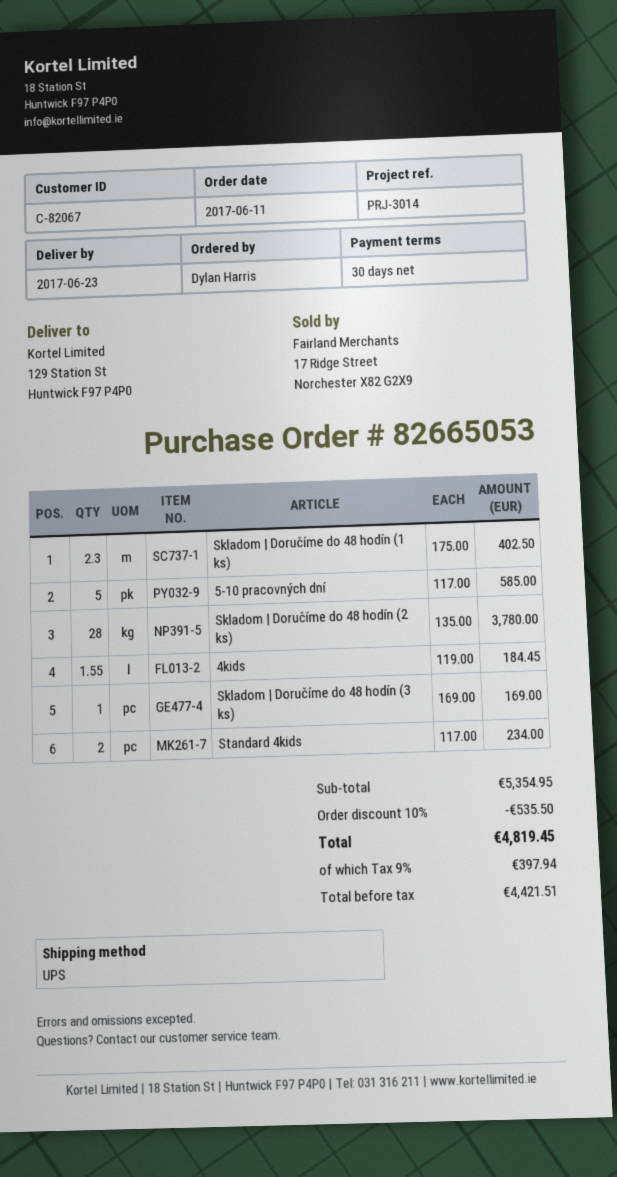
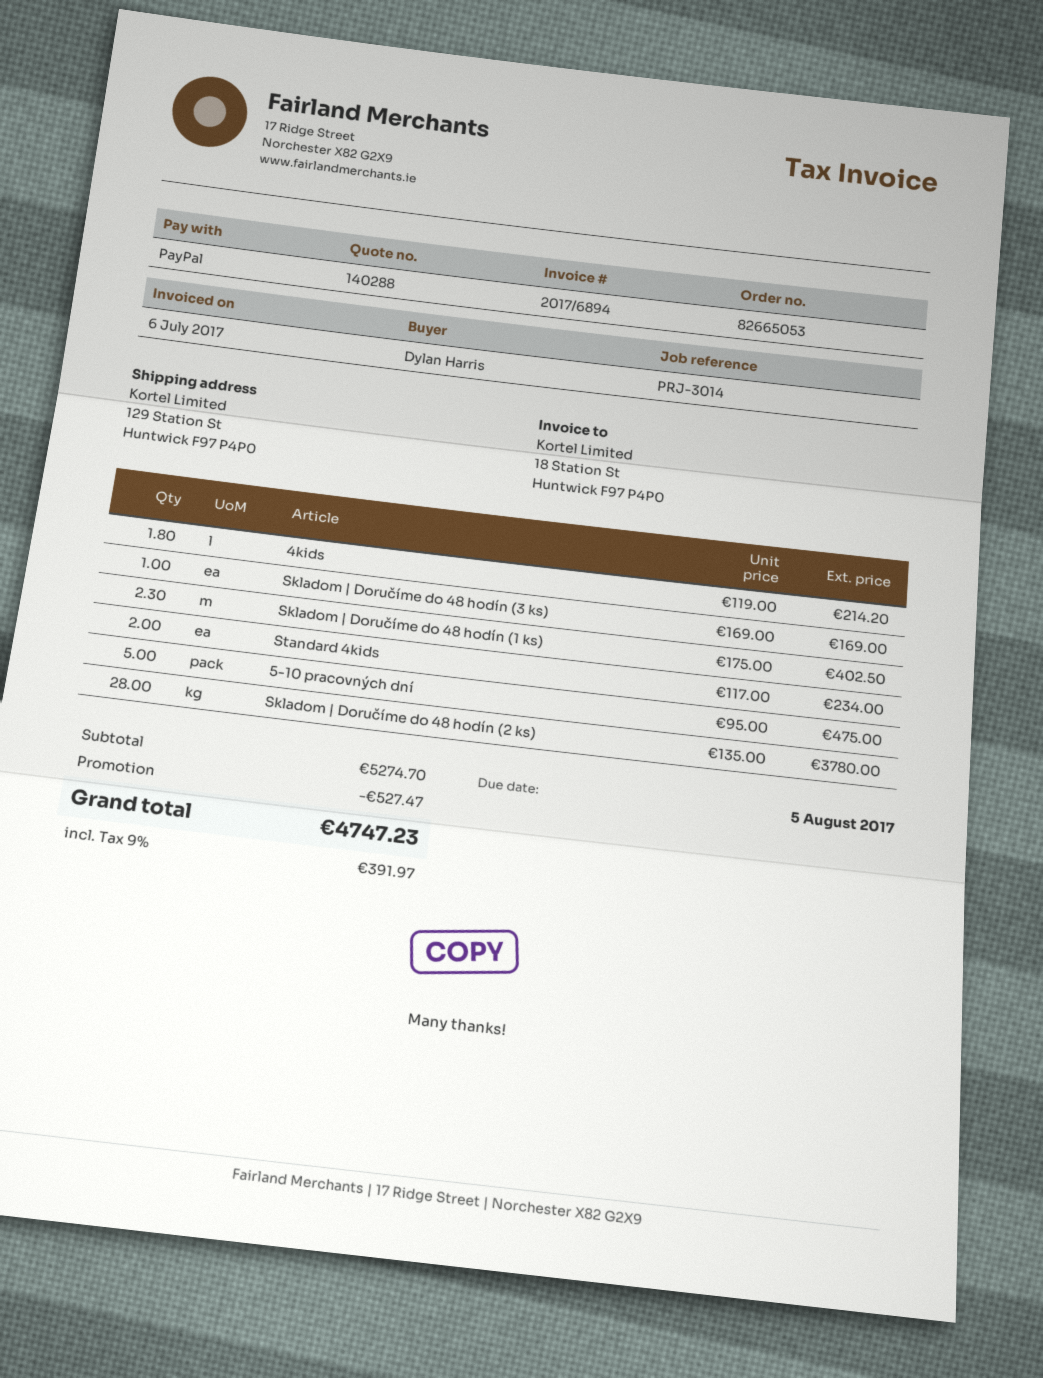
5-10 pracovných dní: 5 x 117.00 = 585.00 -> 5 x 95.00 = 475.00
4kids: 1.55 x 119.00 = 184.45 -> 1.8 x 119.00 = 214.20
subtotal: 5354.95 -> 5274.70
discount: 535.50 -> 527.47
tax: 9% = 397.94 -> 9% = 391.97
total: 4819.45 -> 4747.23

